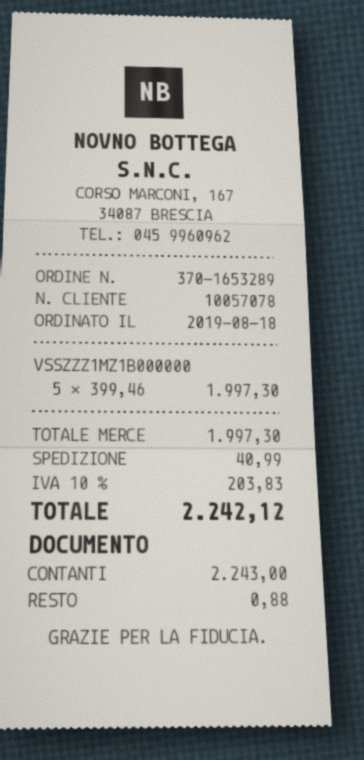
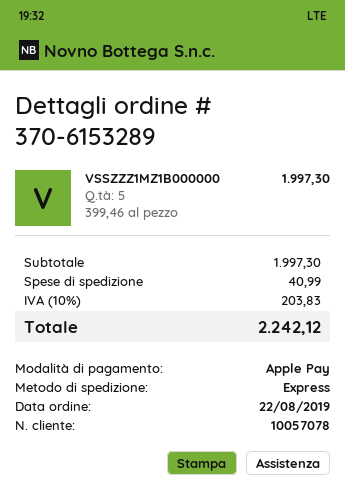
order number: 370-1653289 -> 370-6153289
order date: 2019-08-18 -> 2019-08-22
payment method: cash -> Apple Pay

